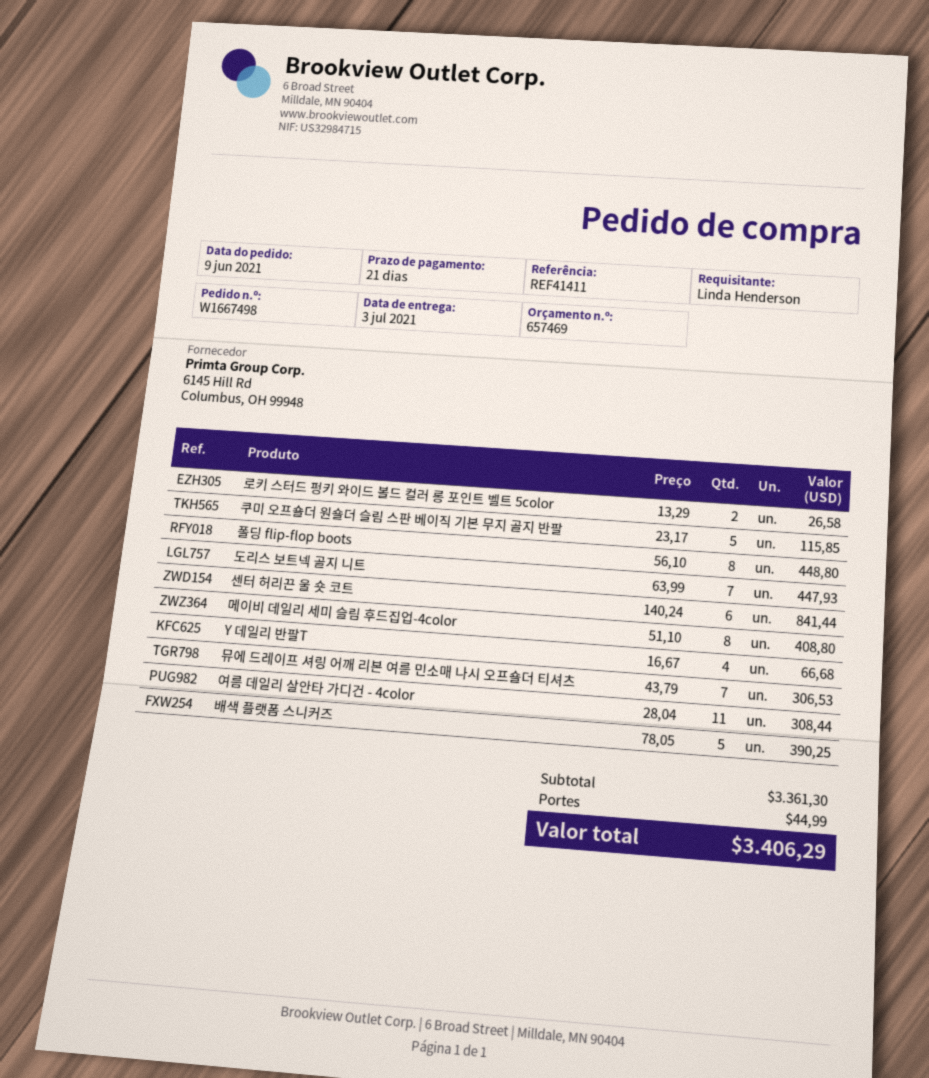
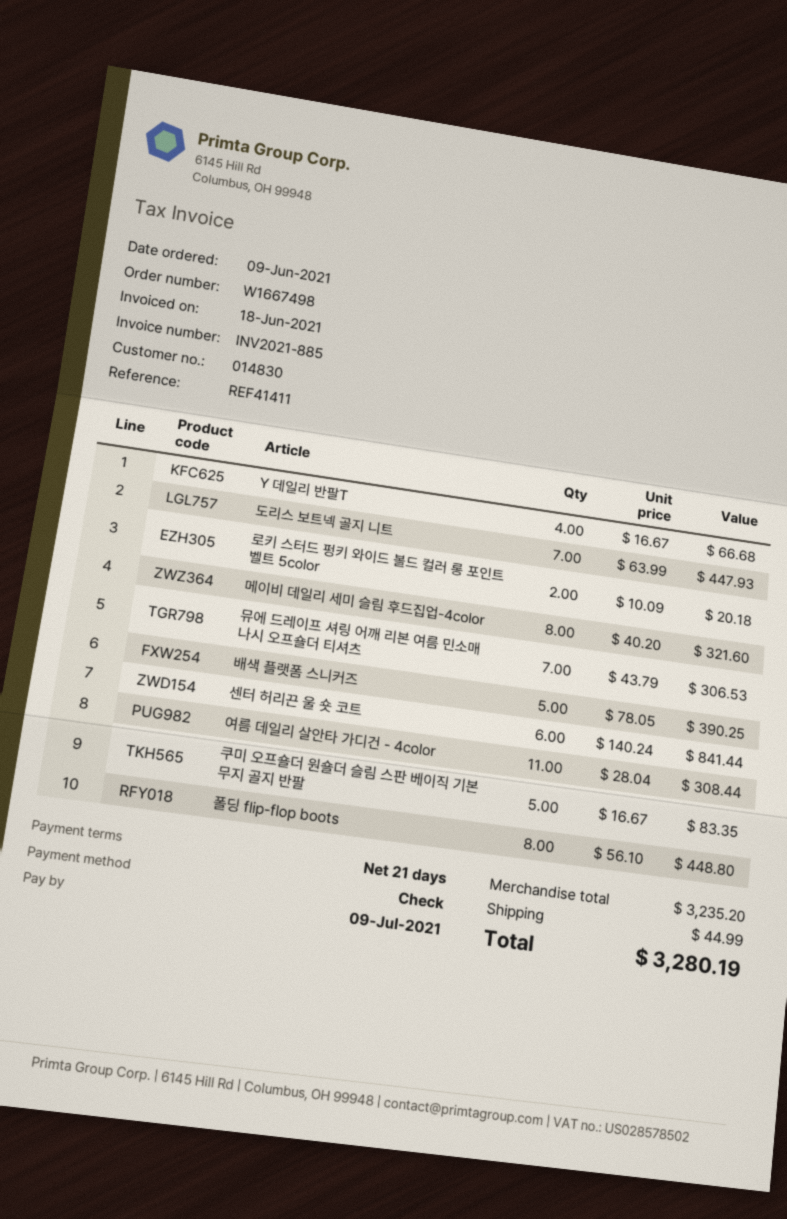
로키 스터드 펑키 와이드 볼드 컬러 롱 포인트 벨트 5color: 2 x 13.29 = 26.58 -> 2 x 10.09 = 20.18
쿠미 오프숄더 원숄더 슬림 스판 베이직 기본 무지 골지 반팔: 5 x 23.17 = 115.85 -> 5 x 16.67 = 83.35
메이비 데일리 세미 슬림 후드집업-4color: 8 x 51.10 = 408.80 -> 8 x 40.20 = 321.60
subtotal: 3361.30 -> 3235.20
total: 3406.29 -> 3280.19

